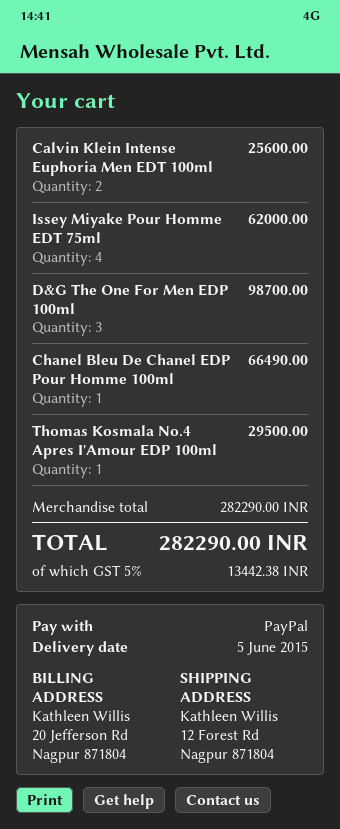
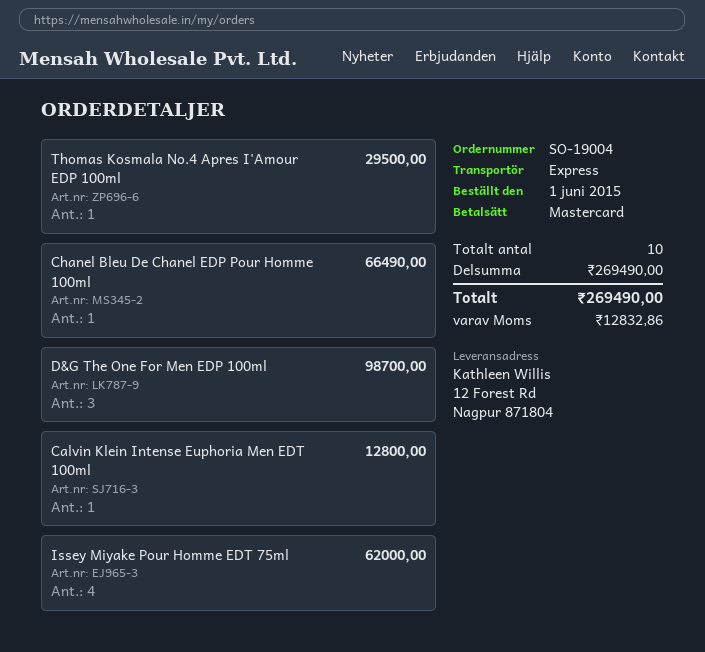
payment method: PayPal -> Mastercard
Calvin Klein Intense Euphoria Men EDT 100ml: 2 for 25600.00 -> 1 for 12800.00
subtotal: 282290.00 -> 269490.00
tax: 13442.38 -> 12832.86
total: 282290.00 -> 269490.00

